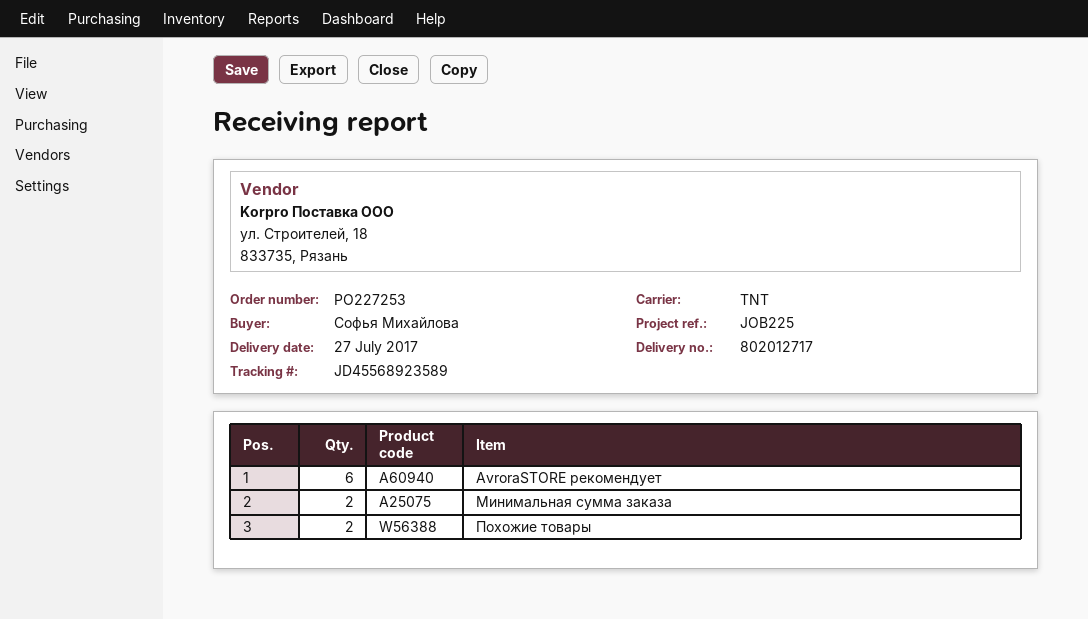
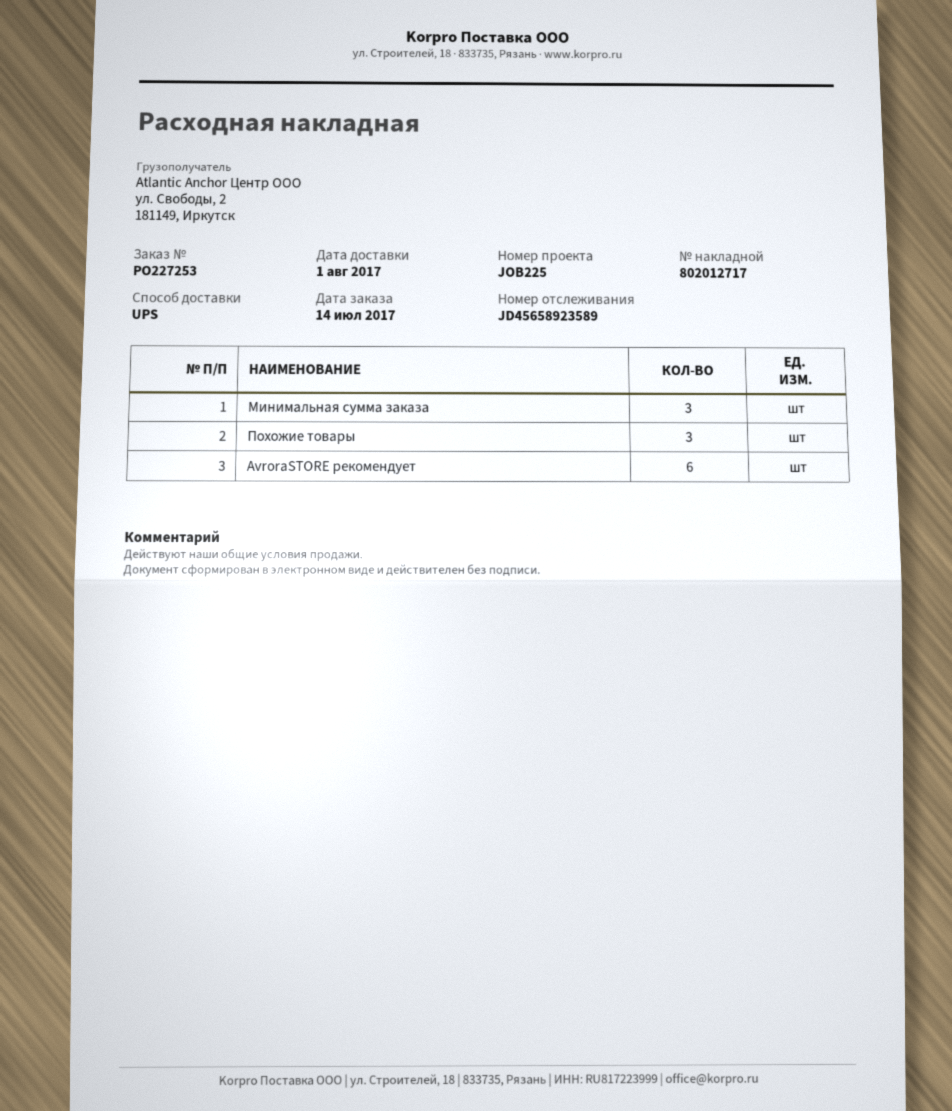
delivery date: 2017-07-27 -> 2017-08-01
shipping method: TNT -> UPS
tracking number: JD45568923589 -> JD45658923589
Минимальная сумма заказа: 2 -> 3
Похожие товары: 2 -> 3

